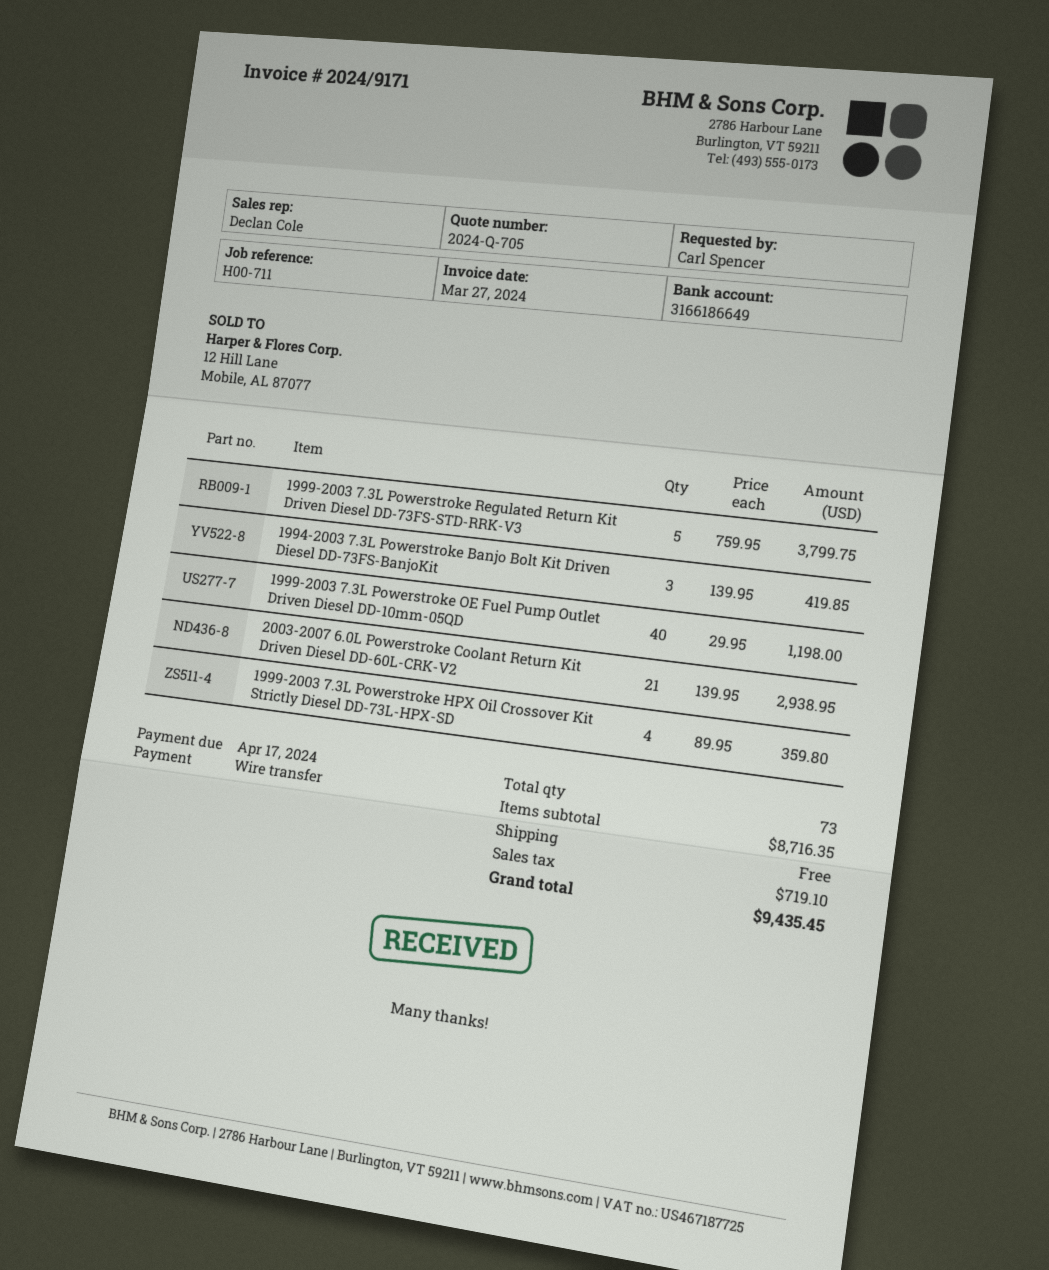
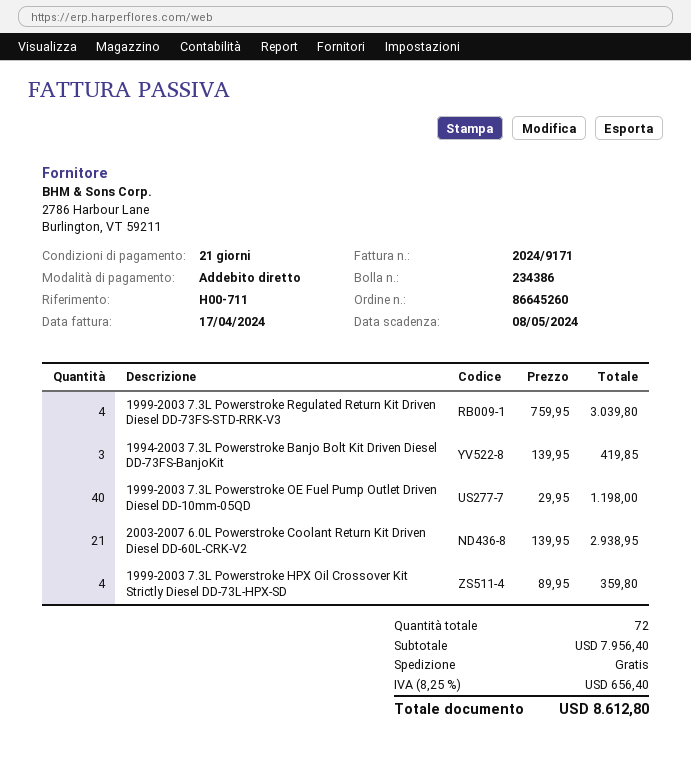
invoice date: 2024-03-27 -> 2024-04-17
due date: 2024-04-17 -> 2024-05-08
payment method: bank transfer -> direct debit
1999-2003 7.3L Powerstroke Regulated Return Kit Driven Diesel DD-73FS-STD-RRK-V3: 5 x 759.95 = 3799.75 -> 4 x 759.95 = 3039.80
total quantity: 73 -> 72
subtotal: 8716.35 -> 7956.40
tax: 719.10 -> 656.40
total: 9435.45 -> 8612.80

